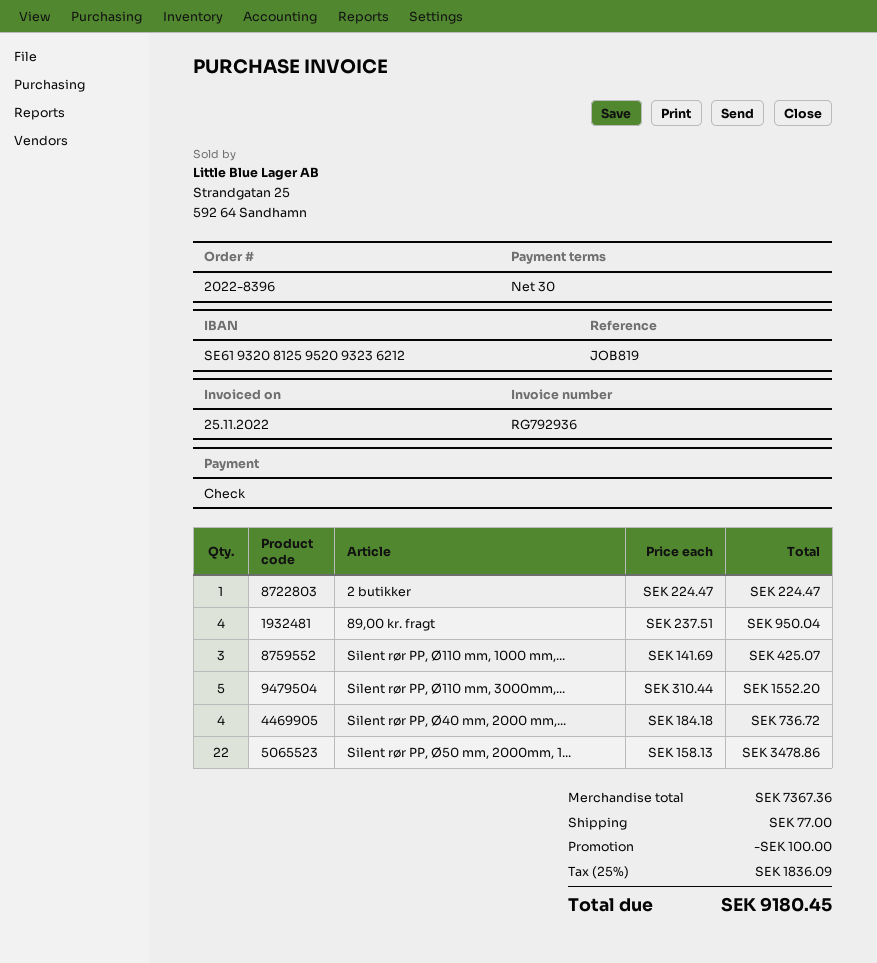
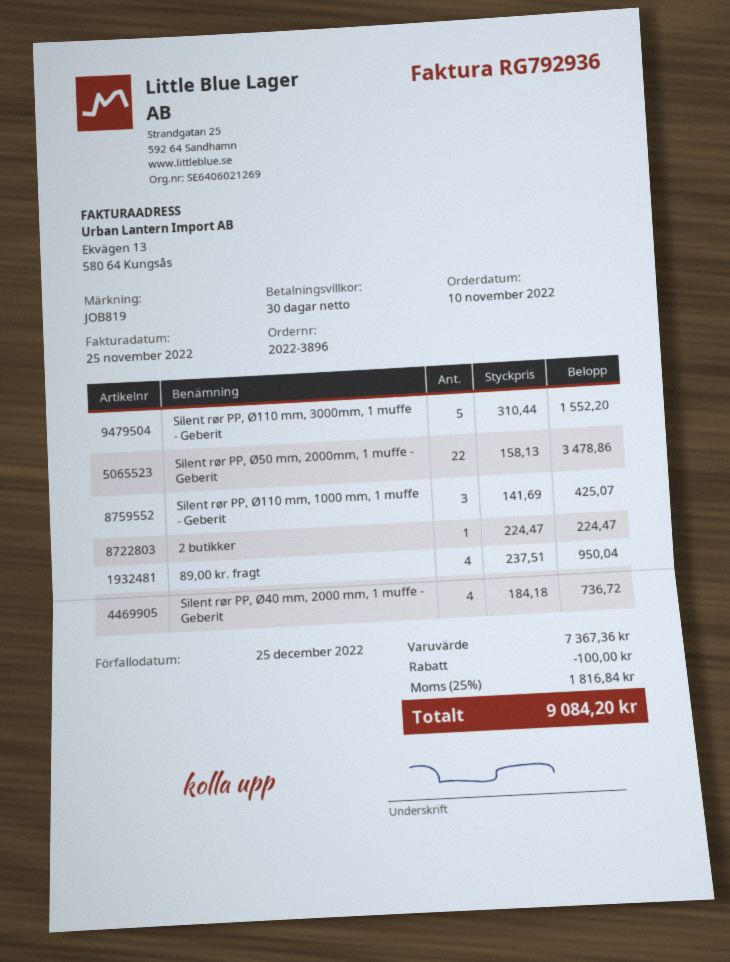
order number: 2022-8396 -> 2022-3896
shipping: 77.00 -> none
tax: 25% = 1836.09 -> 25% = 1816.84
total: 9180.45 -> 9084.20

